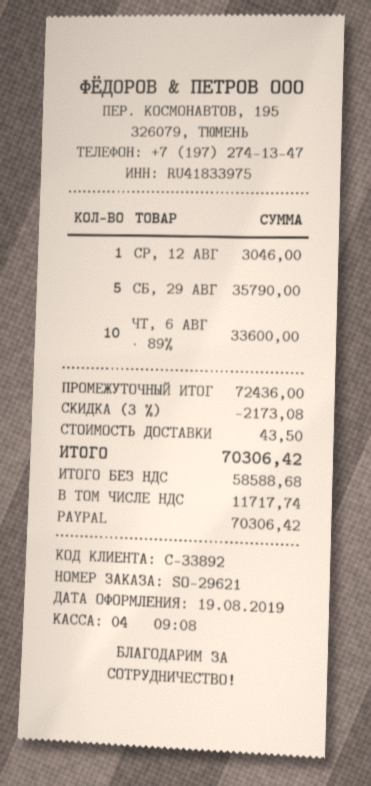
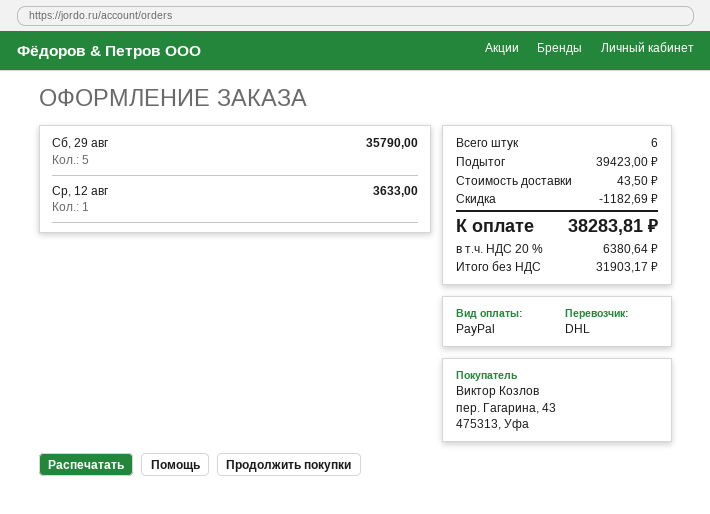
СР, 12 АВГ: 1 for 3046.00 -> 1 for 3633.00
ЧТ, 6 АВГ · 89%: 10 for 33600.00 -> none
subtotal: 72436.00 -> 39423.00
discount: 2173.08 -> 1182.69
net: 58588.68 -> 31903.17
tax: 11717.74 -> 6380.64
total: 70306.42 -> 38283.81

